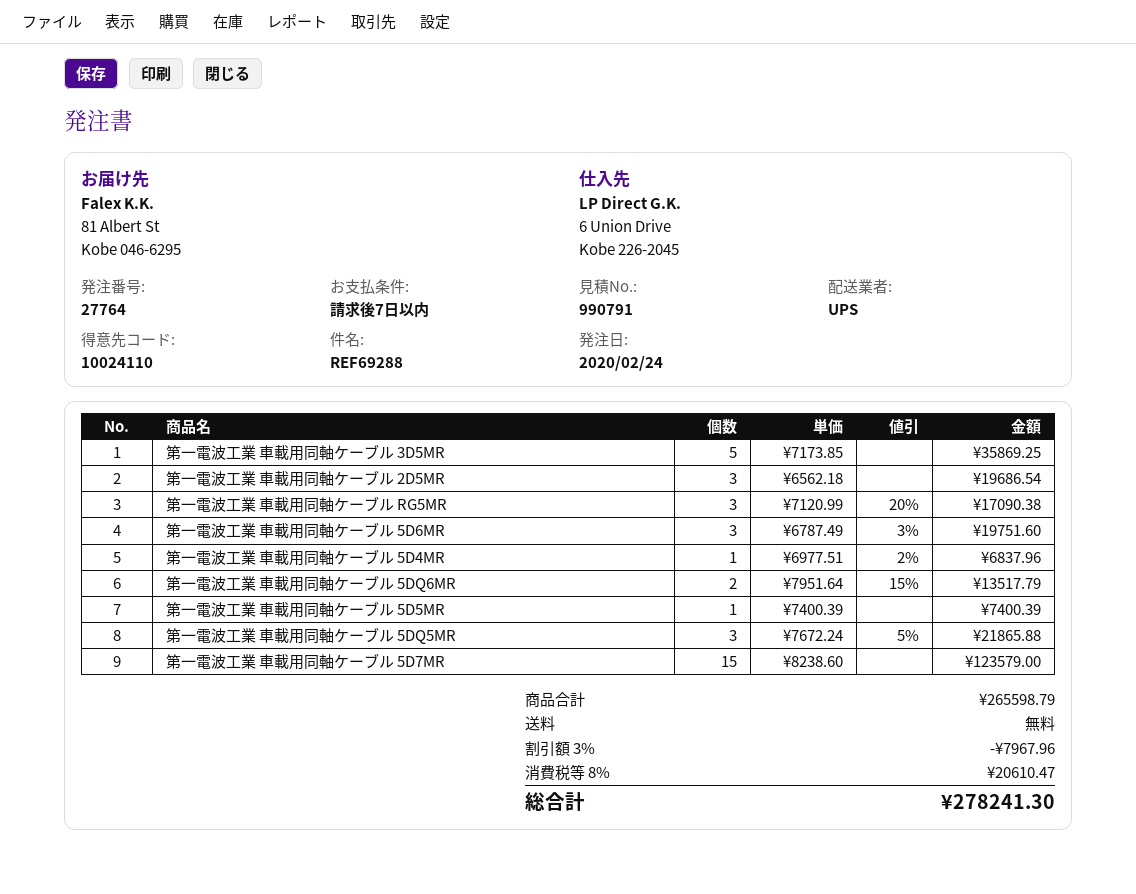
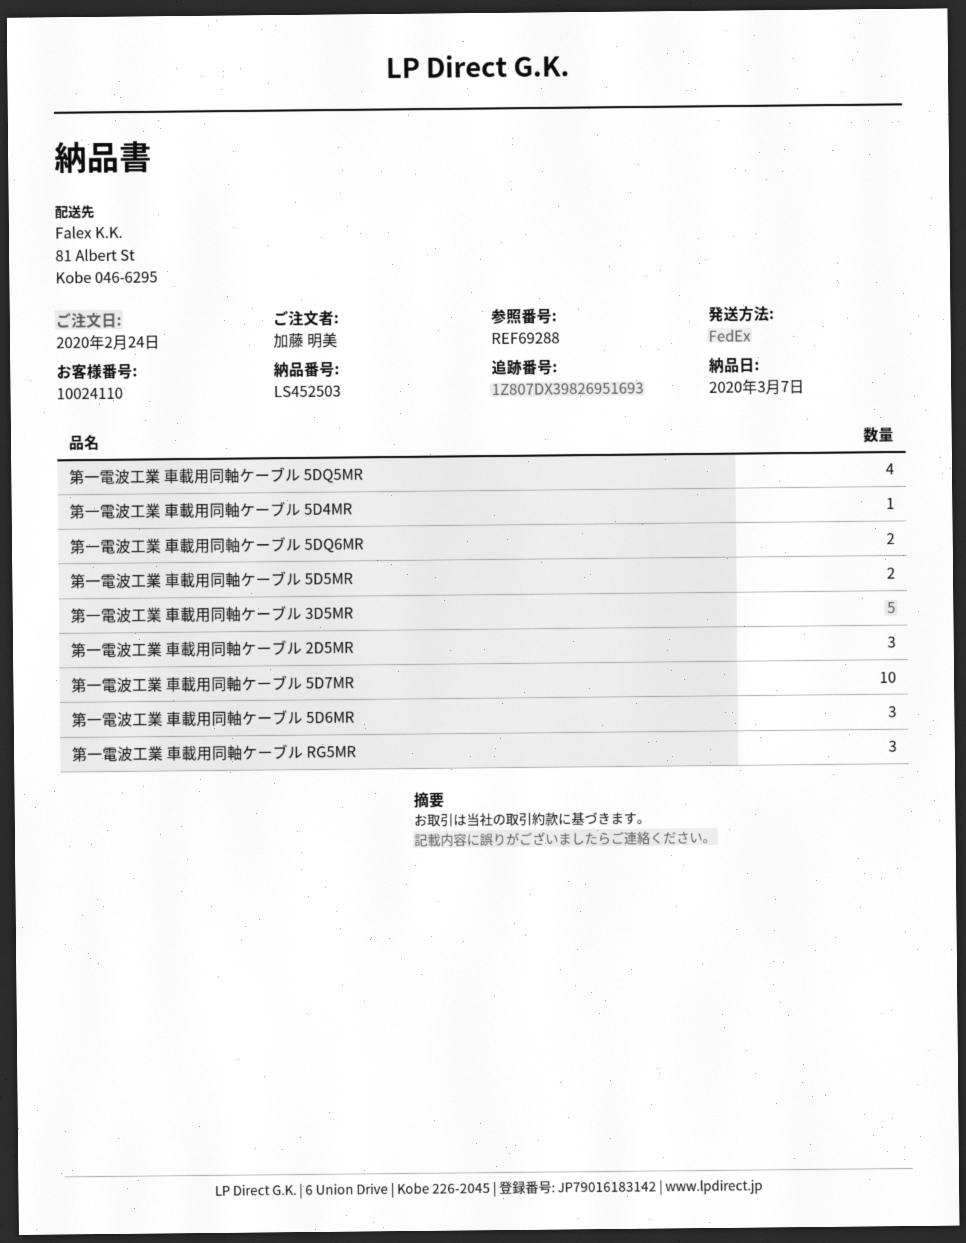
shipping method: UPS -> FedEx
第一電波工業 車載用同軸ケーブル 5D5MR: 1 -> 2
第一電波工業 車載用同軸ケーブル 5DQ5MR: 3 -> 4
第一電波工業 車載用同軸ケーブル 5D7MR: 15 -> 10

